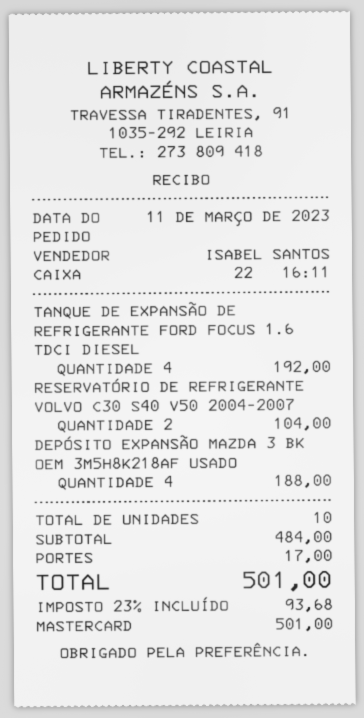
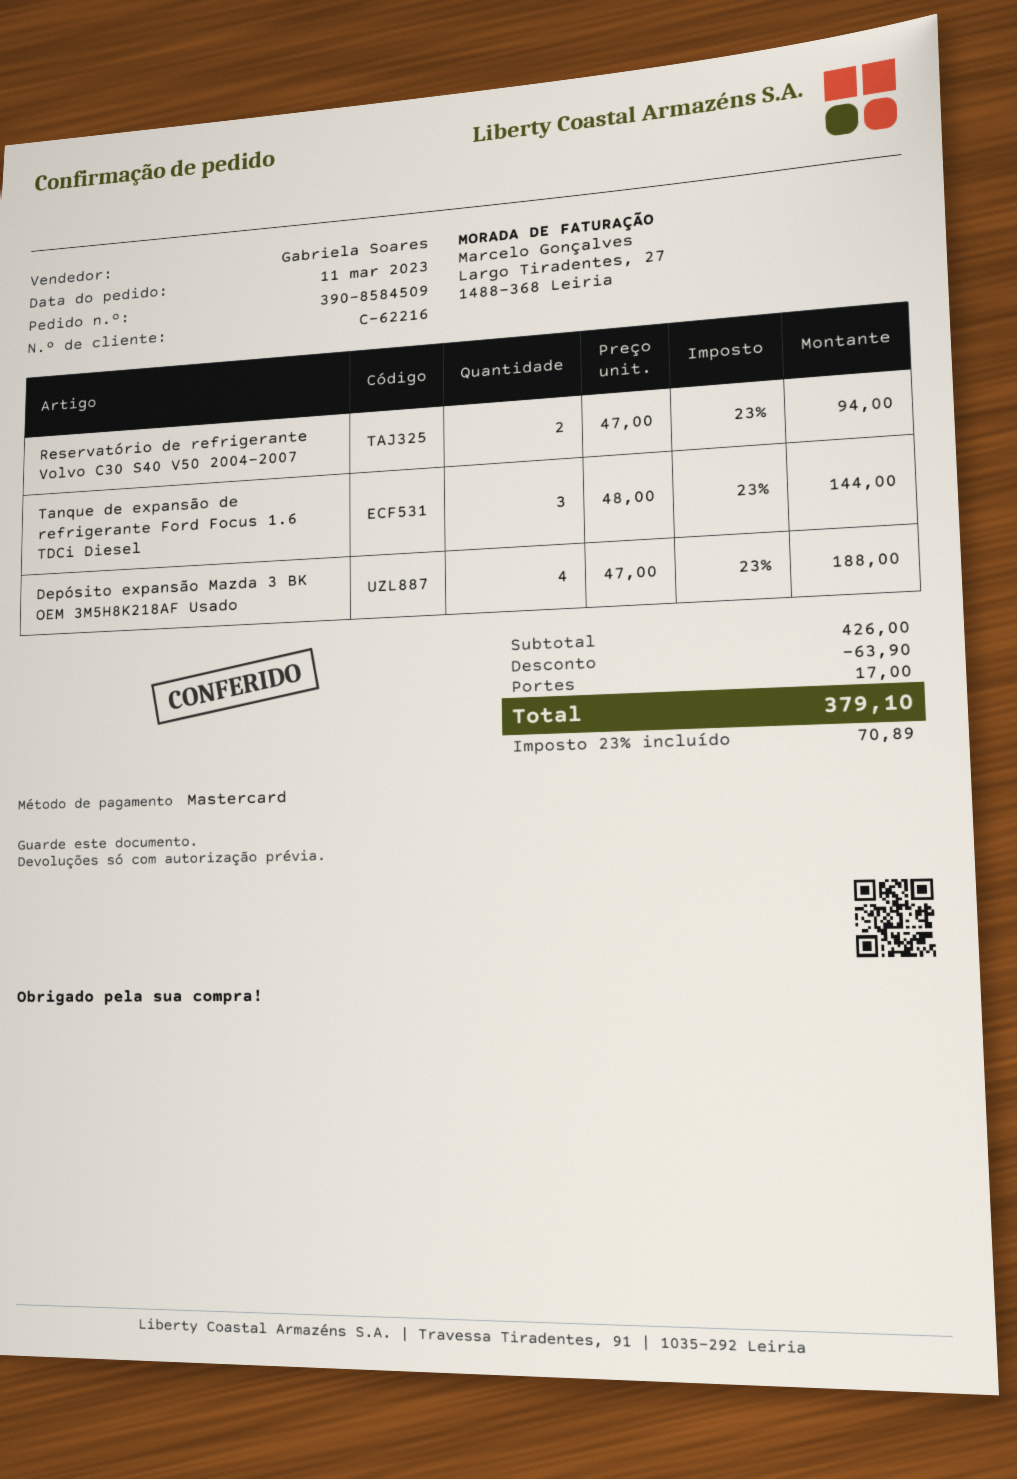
sales rep: ISABEL SANTOS -> Gabriela Soares
TANQUE DE EXPANSÃO DE REFRIGERANTE FORD FOCUS 1.6 TDCI DIESEL: 4 for 192.00 -> 3 for 144.00
RESERVATÓRIO DE REFRIGERANTE VOLVO C30 S40 V50 2004-2007: 2 for 104.00 -> 2 for 94.00
subtotal: 484.00 -> 426.00
discount: none -> 63.90
tax: 23% = 93.68 -> 23% = 70.89
total: 501.00 -> 379.10

